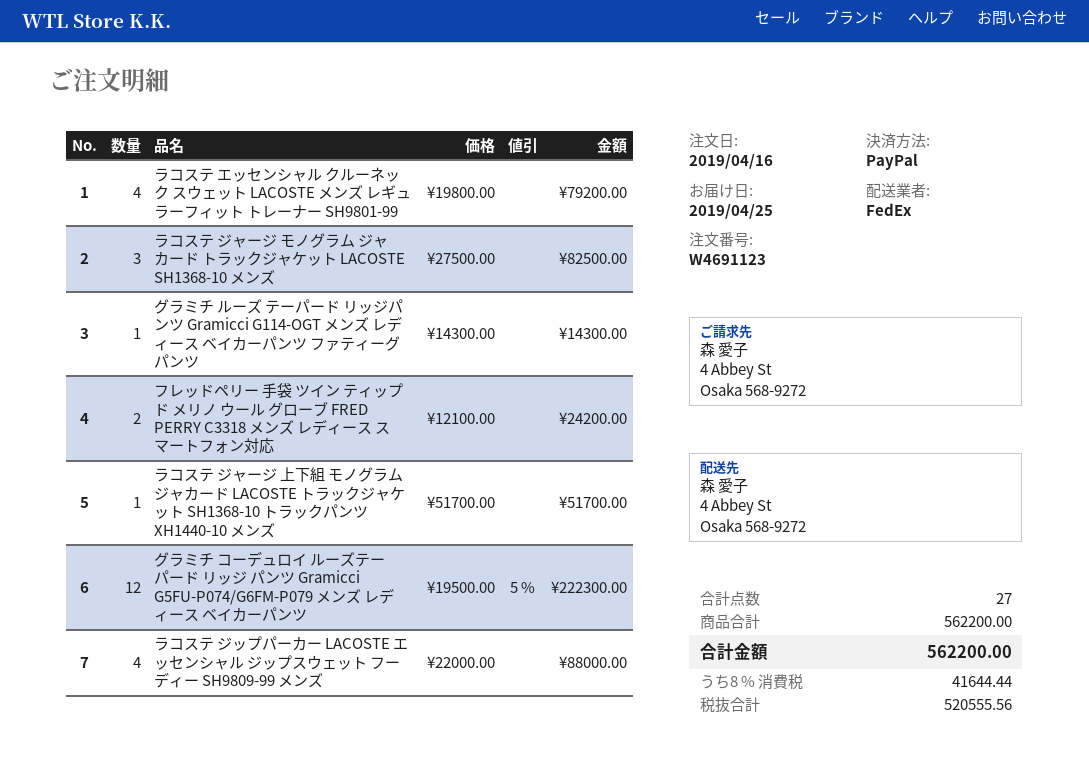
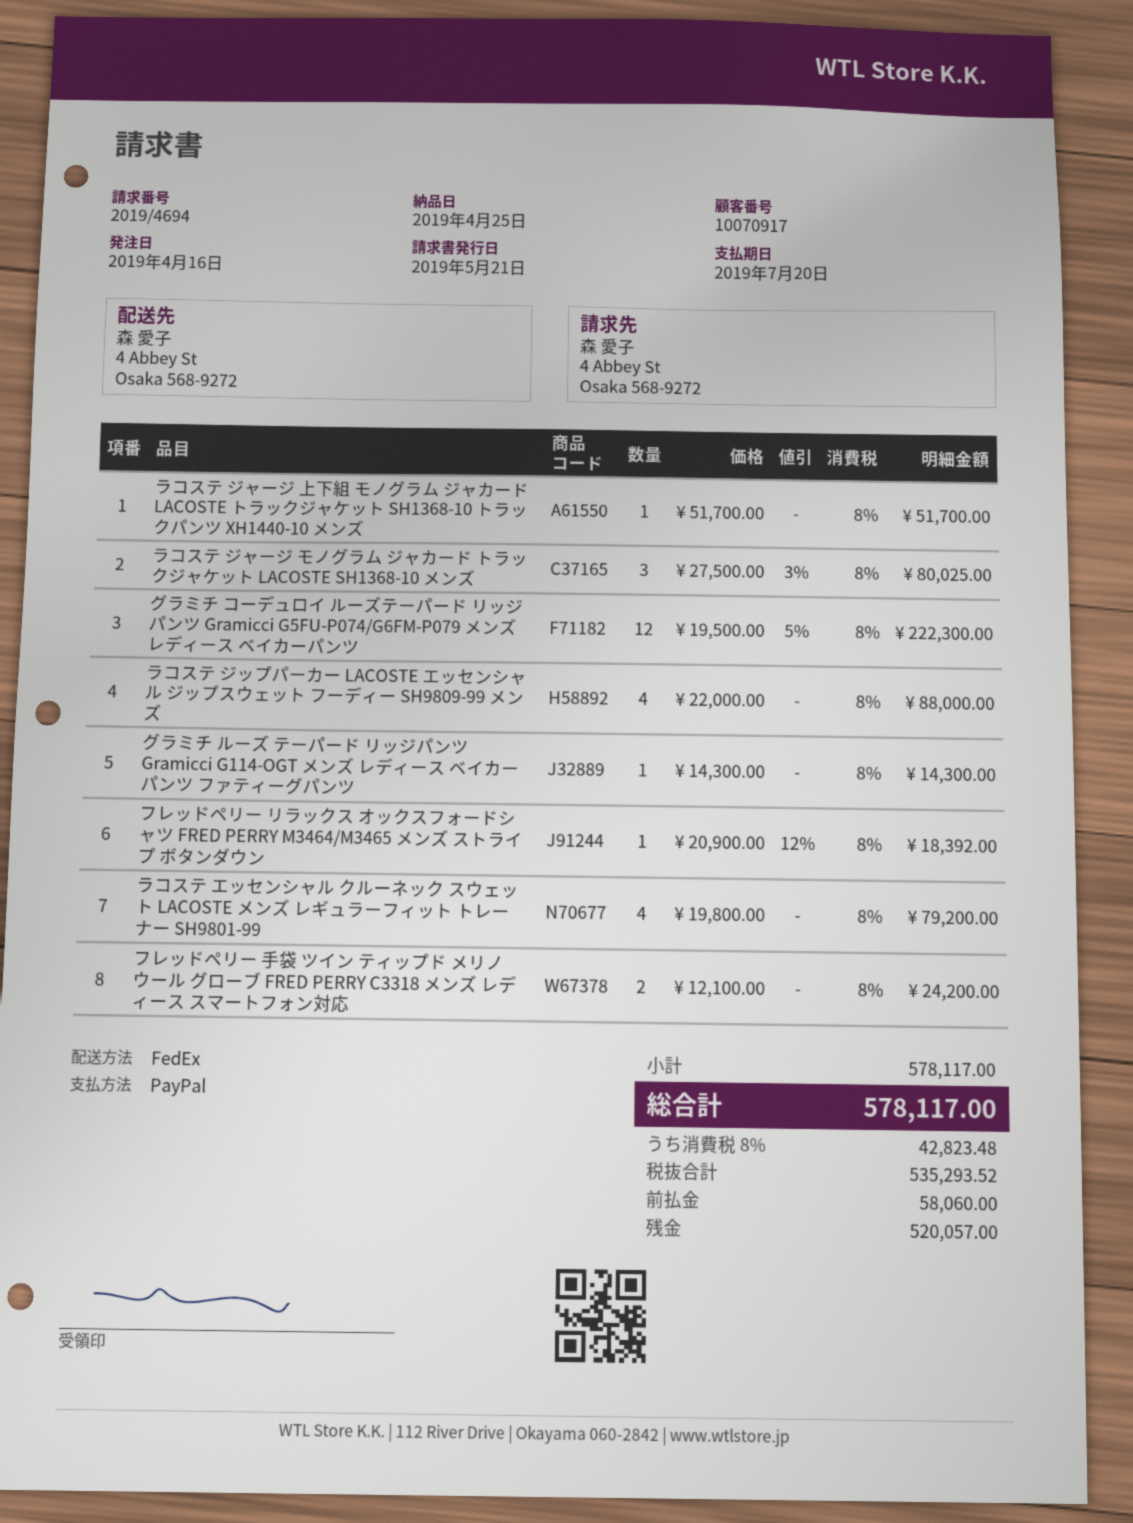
ラコステ ジャージ モノグラム ジャカード トラックジャケット LACOSTE SH1368-10 メンズ: 3 x 27500.00 = 82500.00 -> 3 x 27500.00 - 3% = 80025.00
フレッドペリー リラックス オックスフォードシャツ FRED PERRY M3464/M3465 メンズ ストライプ ボタンダウン: none -> 1 x 20900.00 - 12% = 18392.00
subtotal: 562200.00 -> 578117.00
net: 520555.56 -> 535293.52
tax: 8% = 41644.44 -> 8% = 42823.48
total: 562200.00 -> 578117.00

